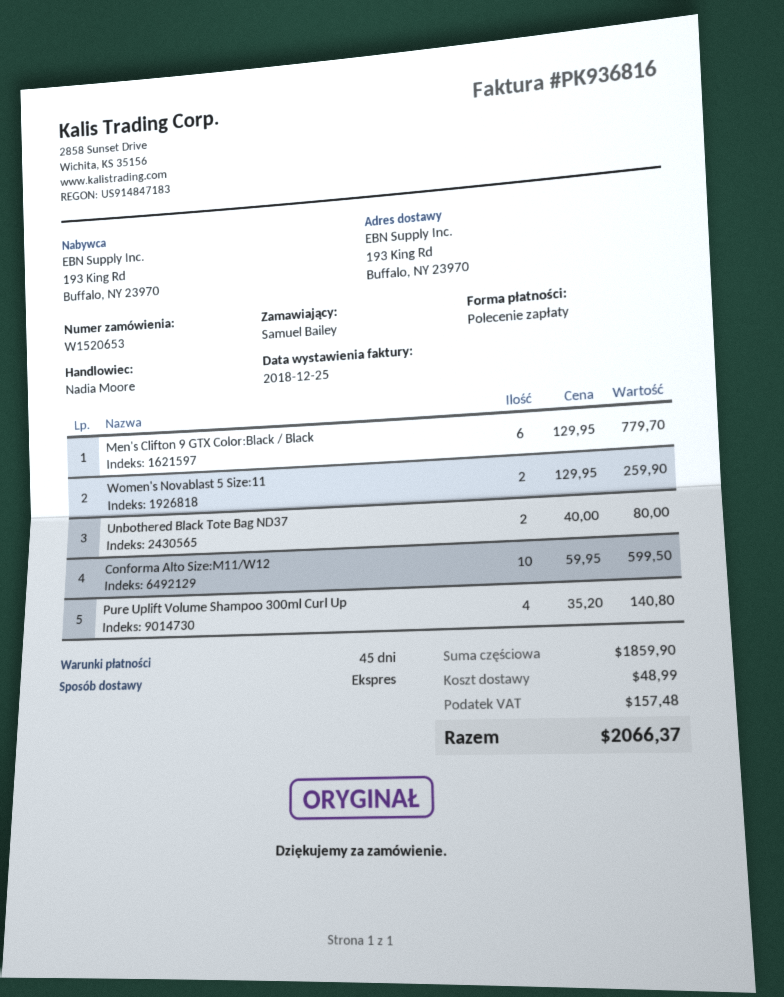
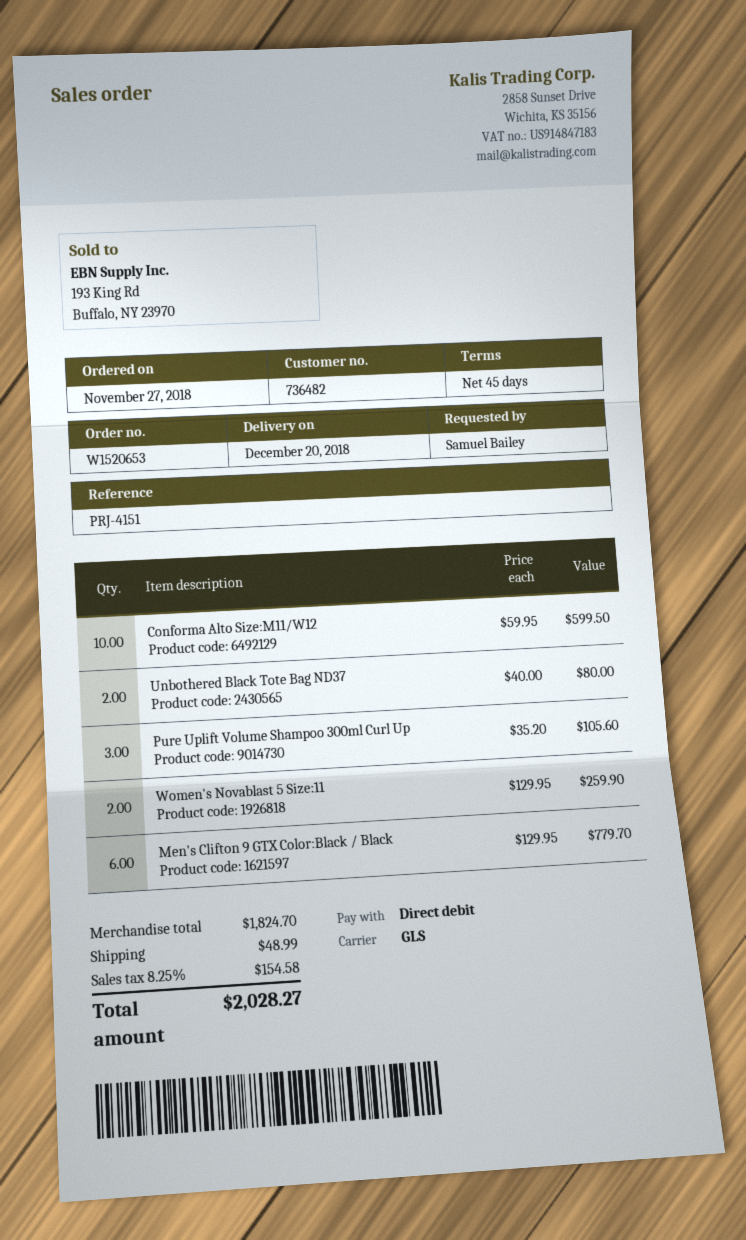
shipping method: express -> GLS
Pure Uplift Volume Shampoo 300ml Curl Up: 4 x 35.20 = 140.80 -> 3 x 35.20 = 105.60
subtotal: 1859.90 -> 1824.70
tax: 157.48 -> 154.58
total: 2066.37 -> 2028.27

